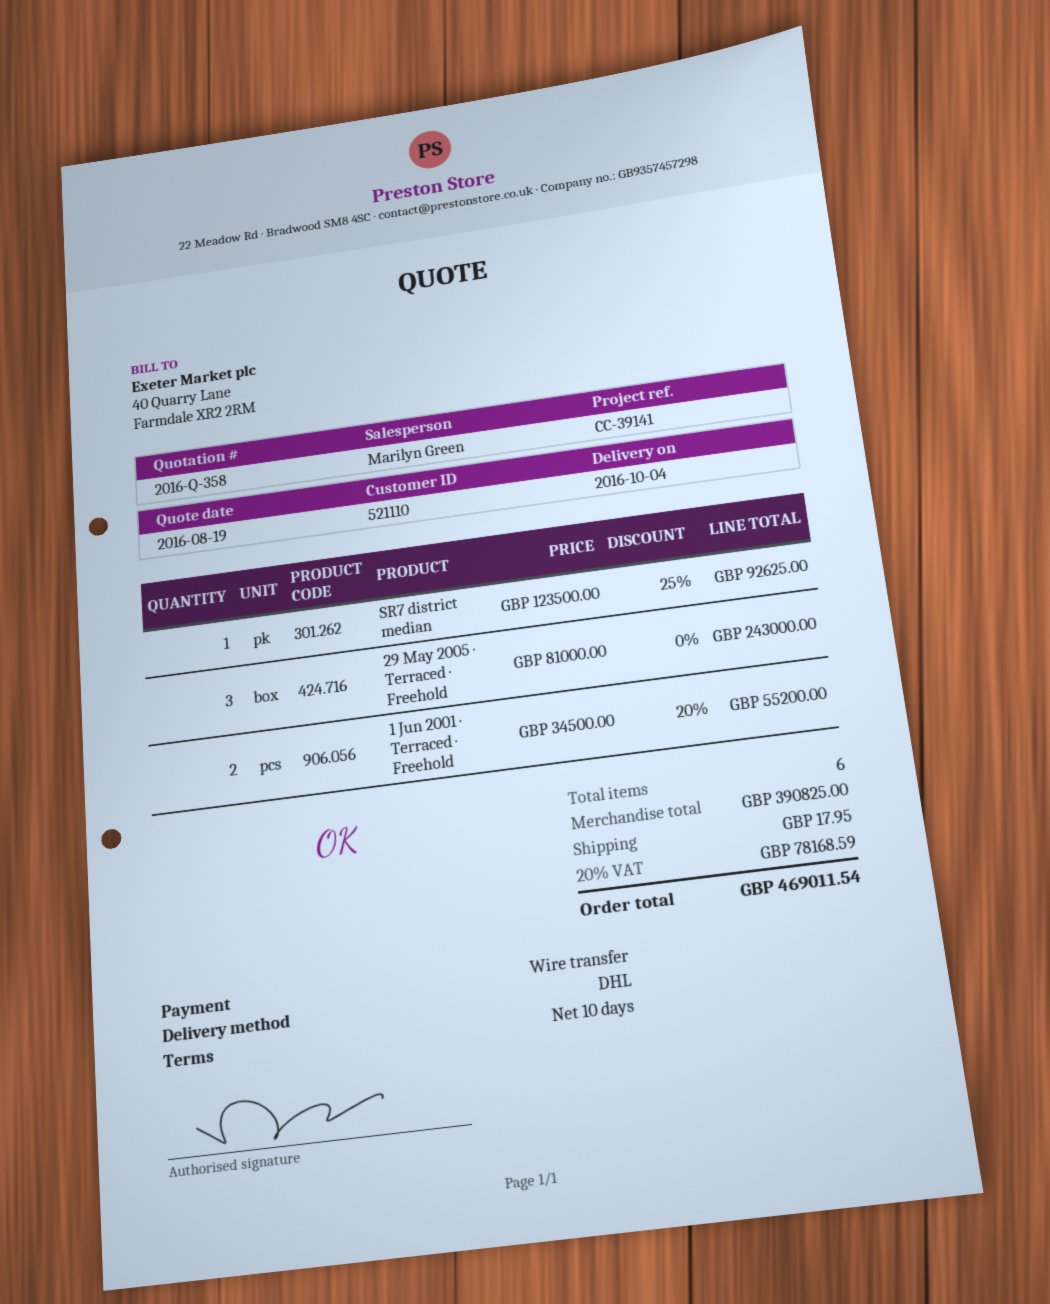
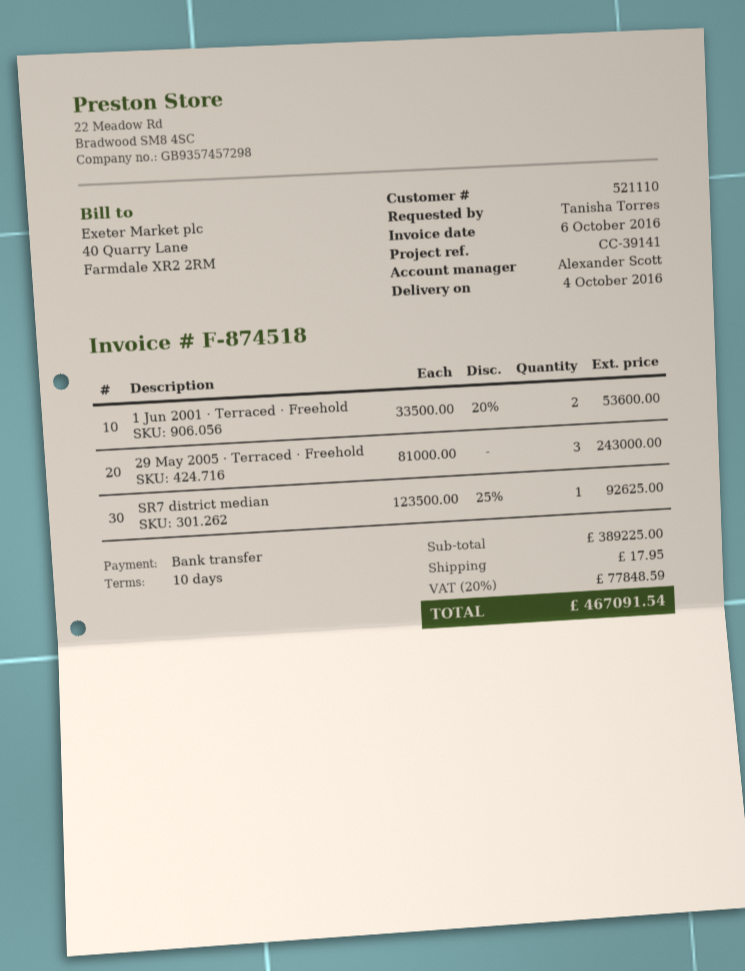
sales rep: Marilyn Green -> Alexander Scott
1 Jun 2001 · Terraced · Freehold: 2 x 34500.00 - 20% = 55200.00 -> 2 x 33500.00 - 20% = 53600.00
subtotal: 390825.00 -> 389225.00
tax: 20% = 78168.59 -> 20% = 77848.59
total: 469011.54 -> 467091.54

